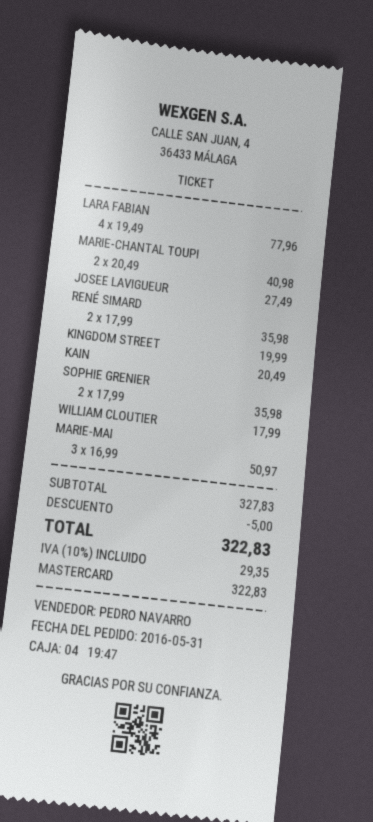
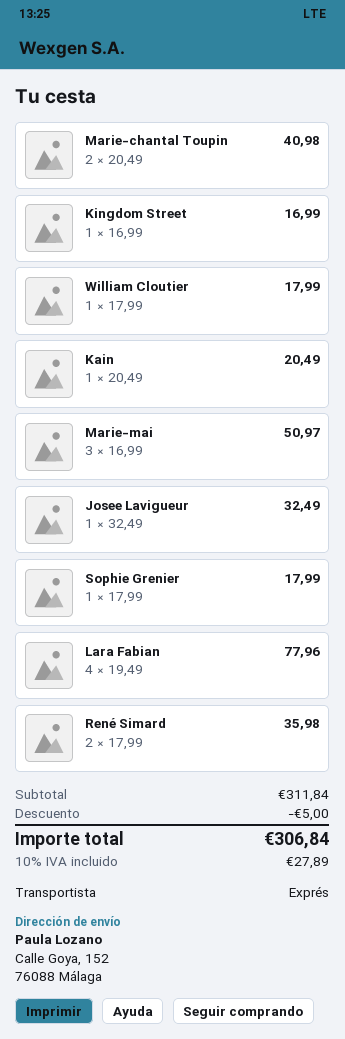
JOSEE LAVIGUEUR: 1 x 27.49 = 27.49 -> 1 x 32.49 = 32.49
KINGDOM STREET: 1 x 19.99 = 19.99 -> 1 x 16.99 = 16.99
SOPHIE GRENIER: 2 x 17.99 = 35.98 -> 1 x 17.99 = 17.99
subtotal: 327.83 -> 311.84
tax: 10% = 29.35 -> 10% = 27.89
total: 322.83 -> 306.84

